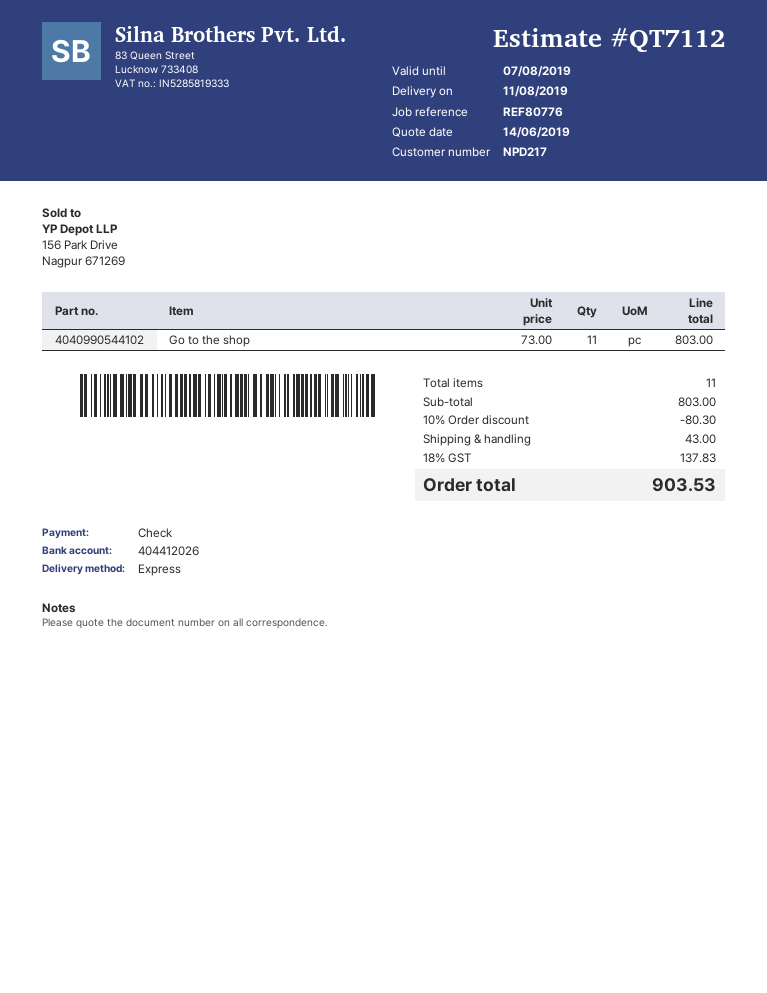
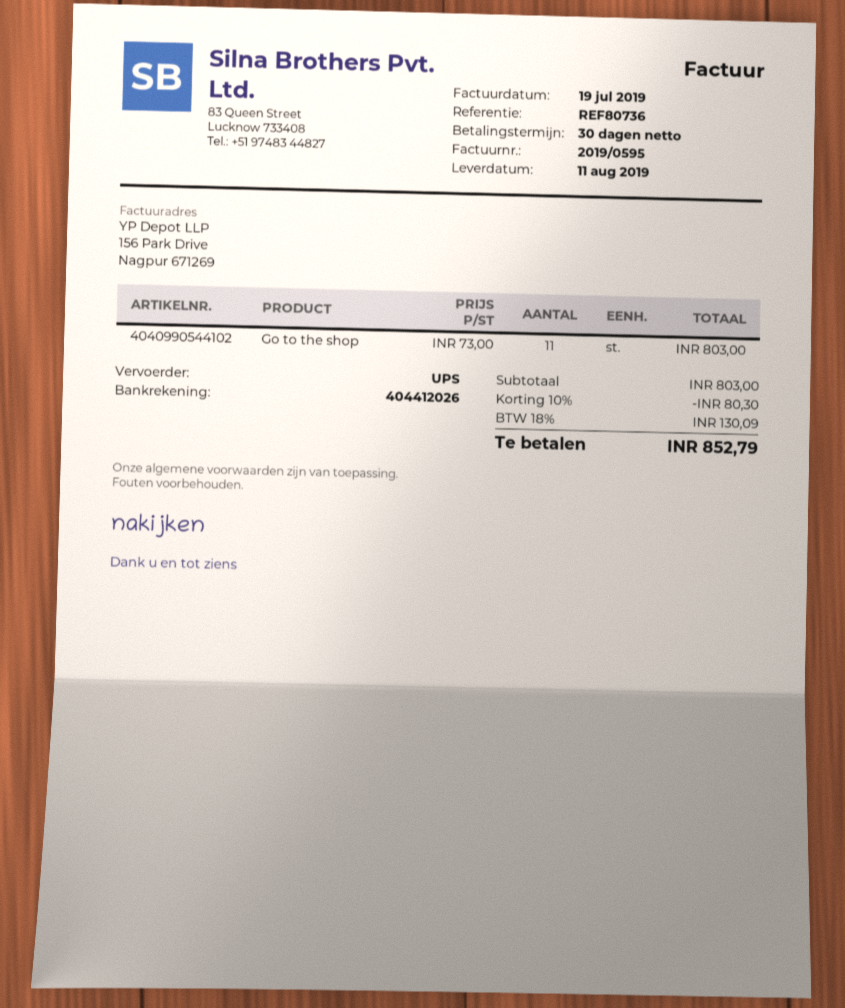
reference: REF80776 -> REF80736
shipping method: express -> UPS
shipping: 43.00 -> none
tax: 18% = 137.83 -> 18% = 130.09
total: 903.53 -> 852.79

